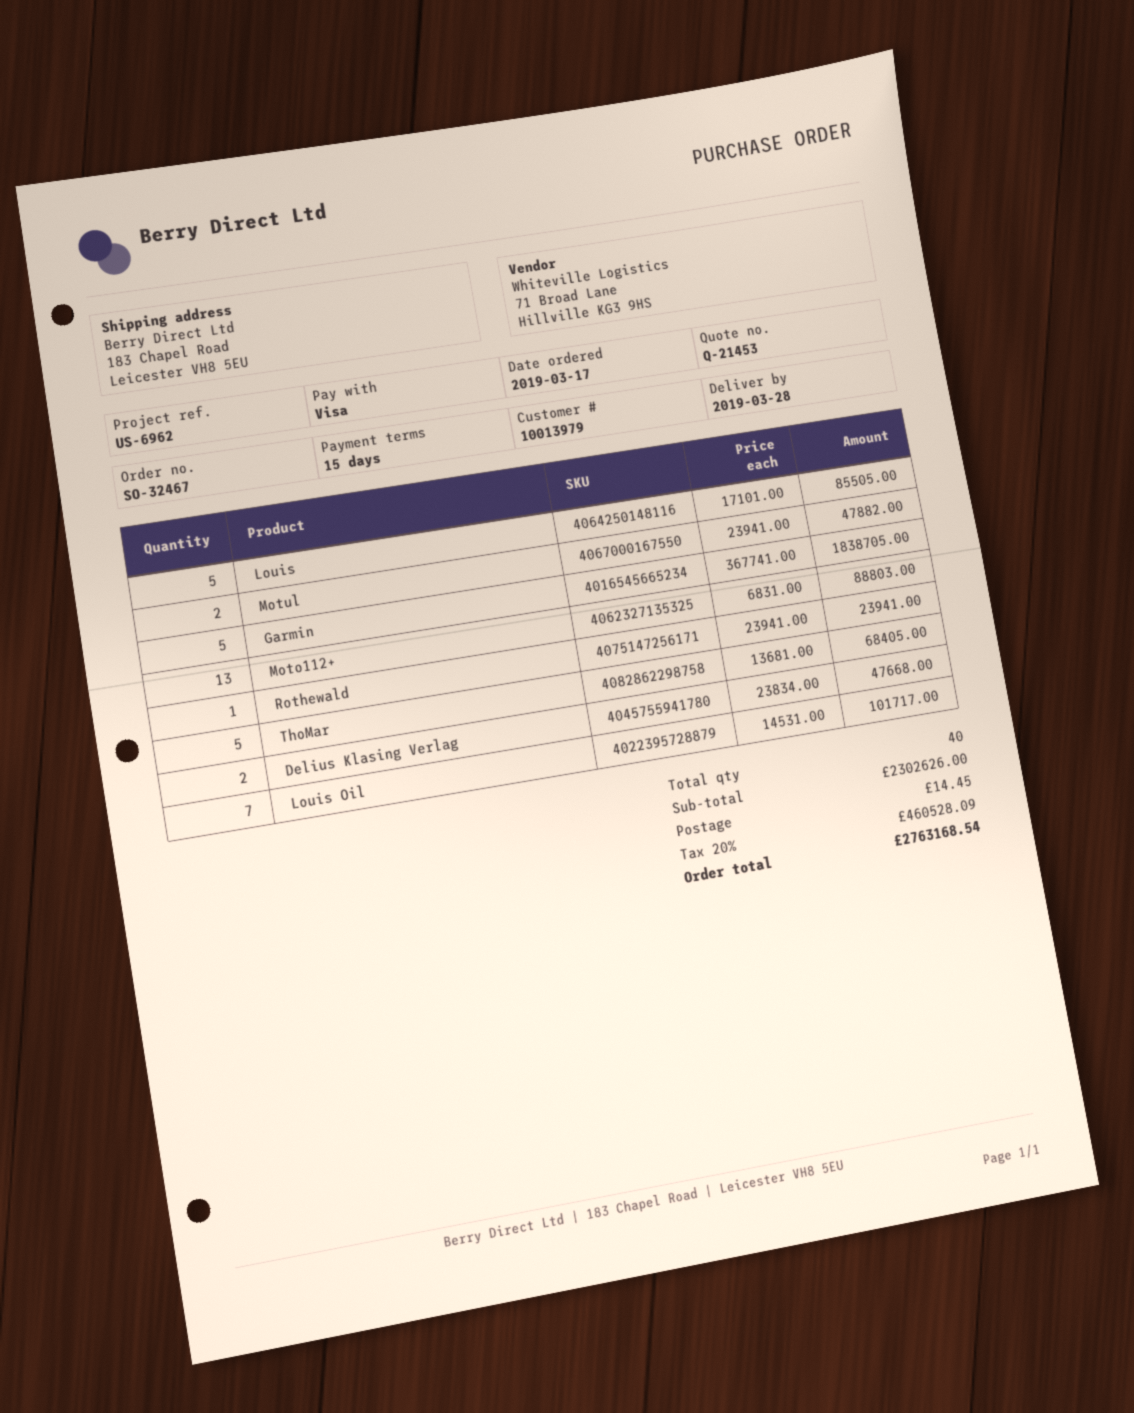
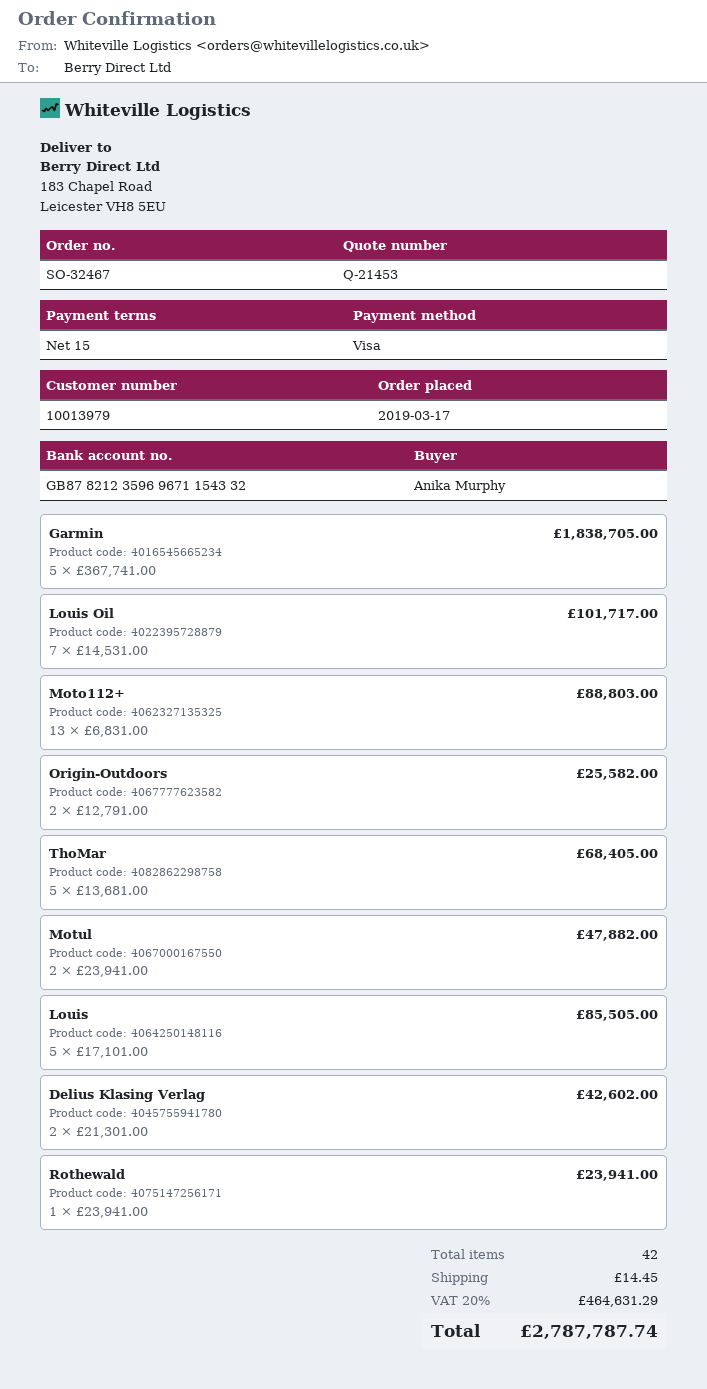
Delius Klasing Verlag: 2 x 23834.00 = 47668.00 -> 2 x 21301.00 = 42602.00
Origin-Outdoors: none -> 2 x 12791.00 = 25582.00
total quantity: 40 -> 42
tax: 20% = 460528.09 -> 20% = 464631.29
total: 2763168.54 -> 2787787.74

